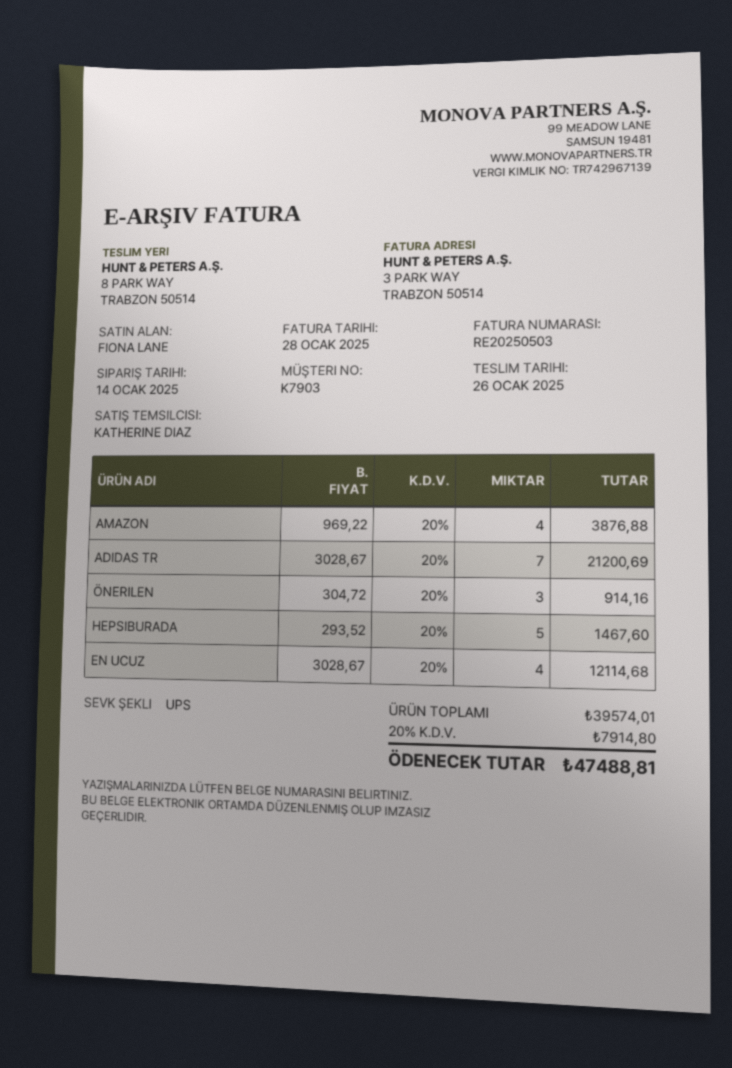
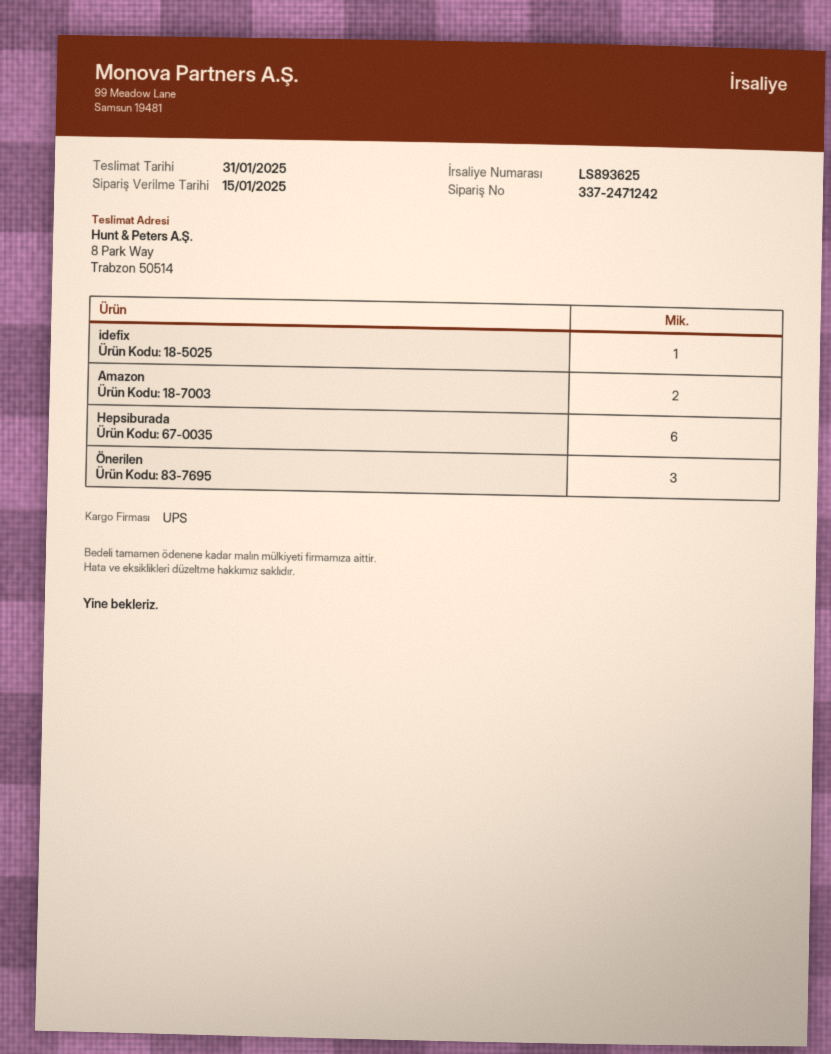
order date: 2025-01-14 -> 2025-01-15
delivery date: 2025-01-26 -> 2025-01-31
AMAZON: 4 -> 2
ADIDAS TR: 7 -> none
HEPSIBURADA: 5 -> 6
EN UCUZ: 4 -> none
idefix: none -> 1

